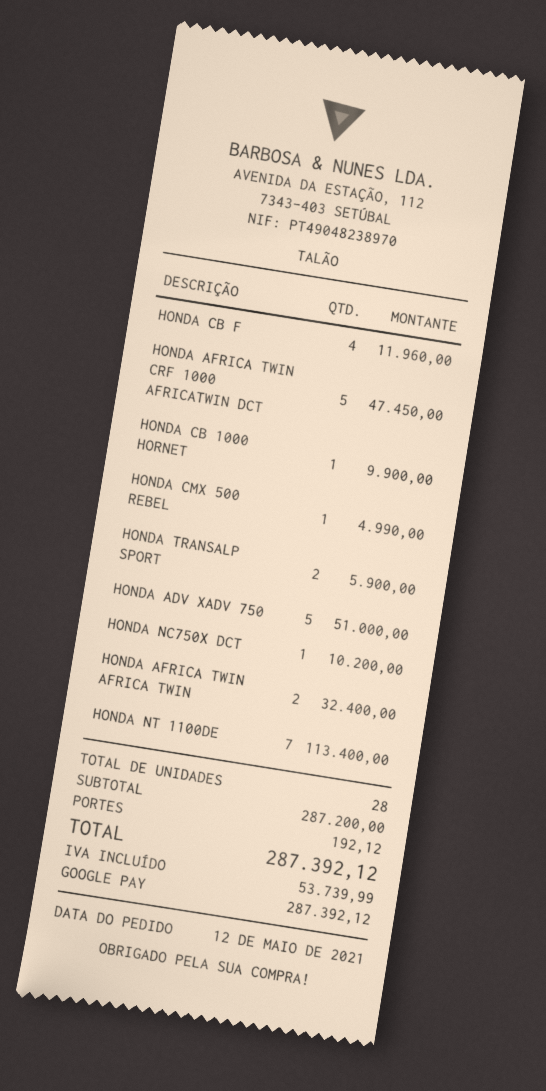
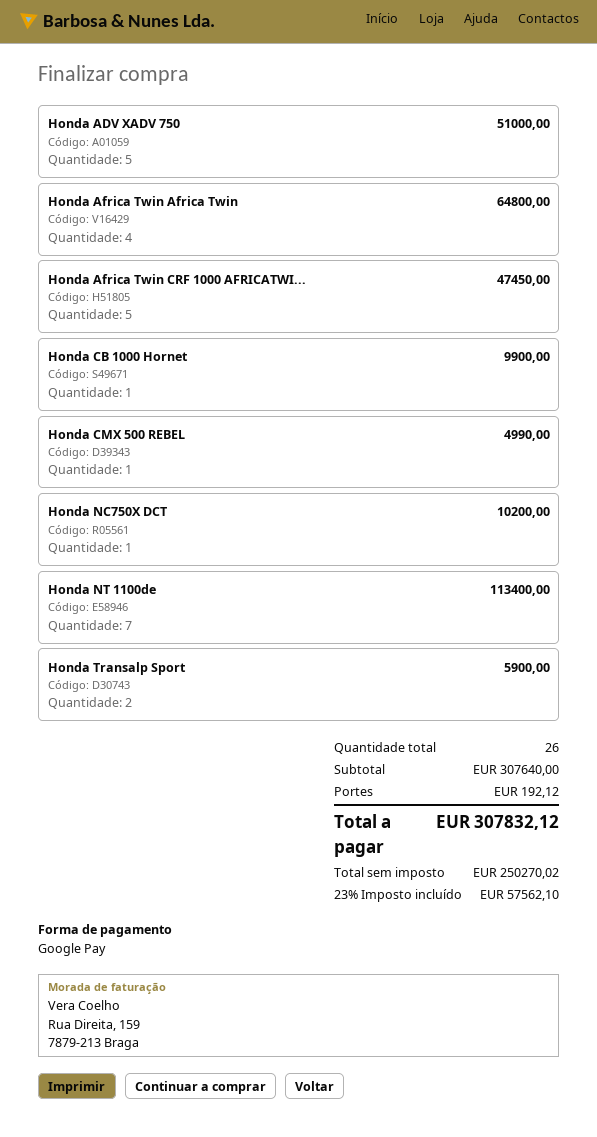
HONDA CB F: 4 for 11960.00 -> none
HONDA AFRICA TWIN AFRICA TWIN: 2 for 32400.00 -> 4 for 64800.00
total quantity: 28 -> 26
subtotal: 287200.00 -> 307640.00
tax: 53739.99 -> 57562.10
total: 287392.12 -> 307832.12

